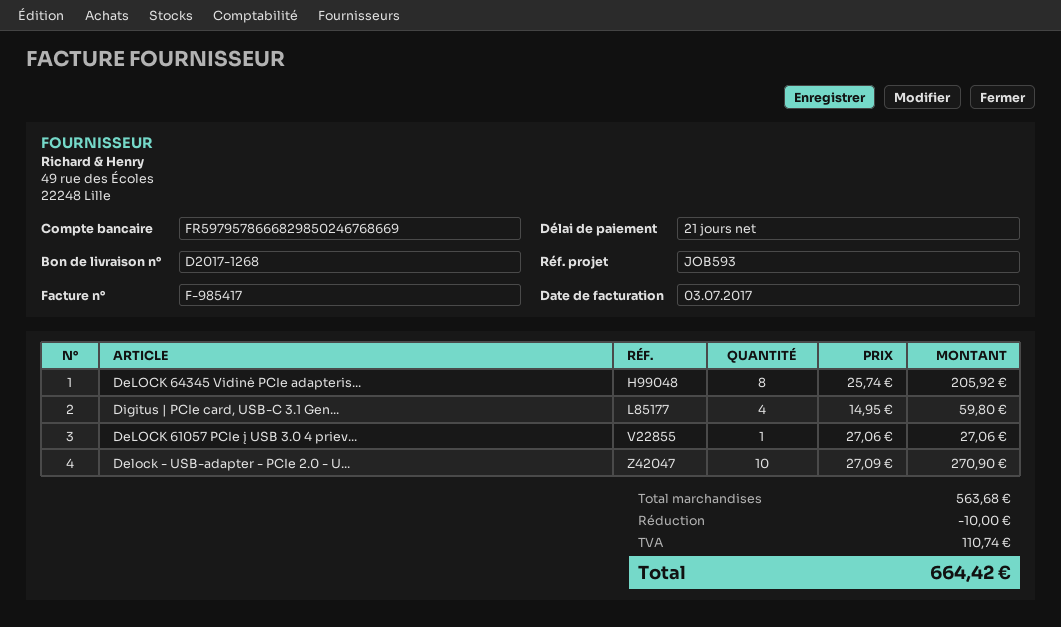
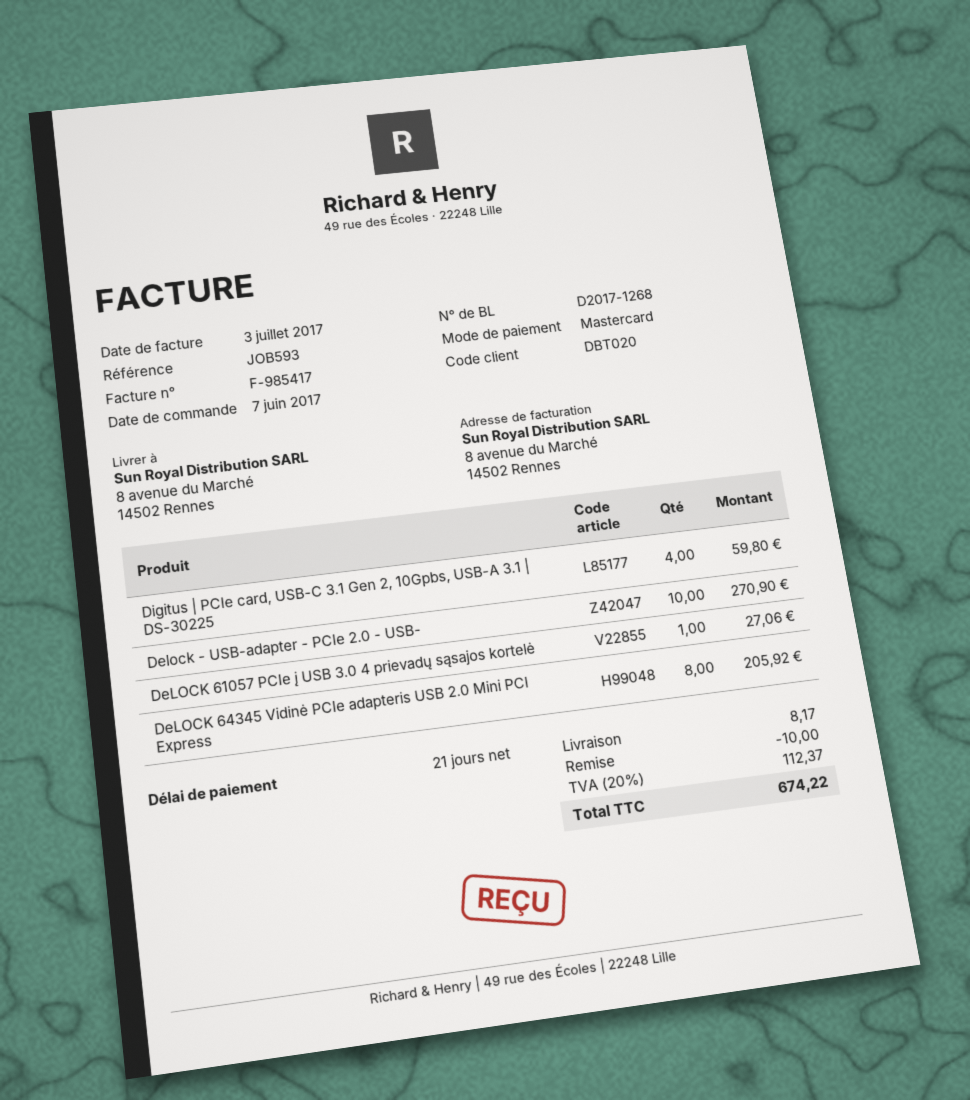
shipping: none -> 8.17
tax: 110.74 -> 112.37
total: 664.42 -> 674.22

